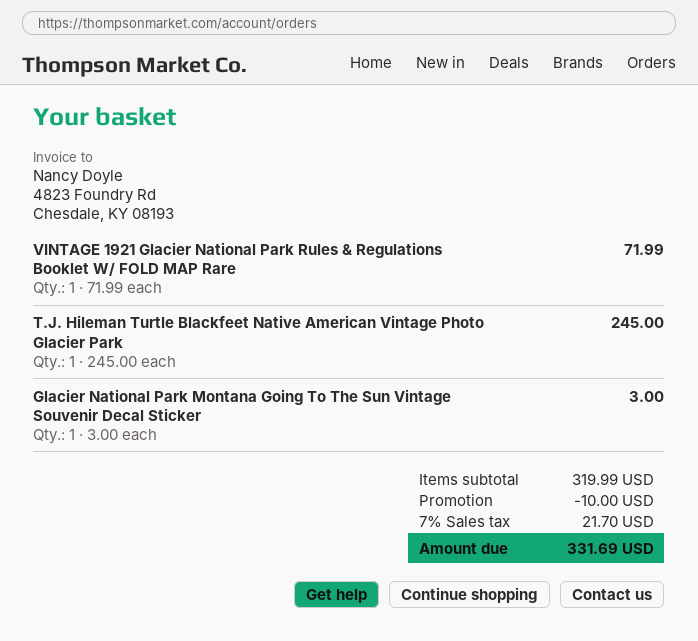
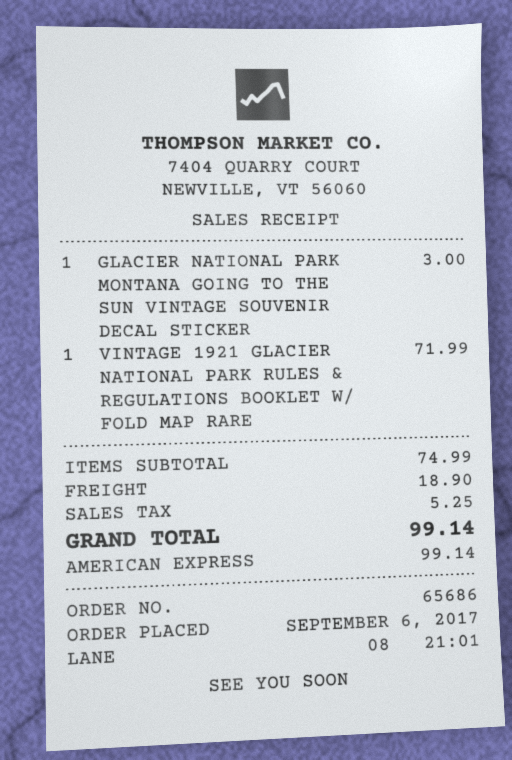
T.J. Hileman Turtle Blackfeet Native American Vintage Photo Glacier Park: 1 x 245.00 = 245.00 -> none
subtotal: 319.99 -> 74.99
discount: 10.00 -> none
shipping: none -> 18.90
tax: 21.70 -> 5.25
total: 331.69 -> 99.14

